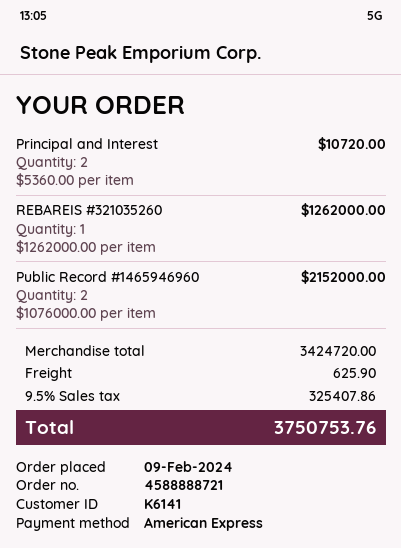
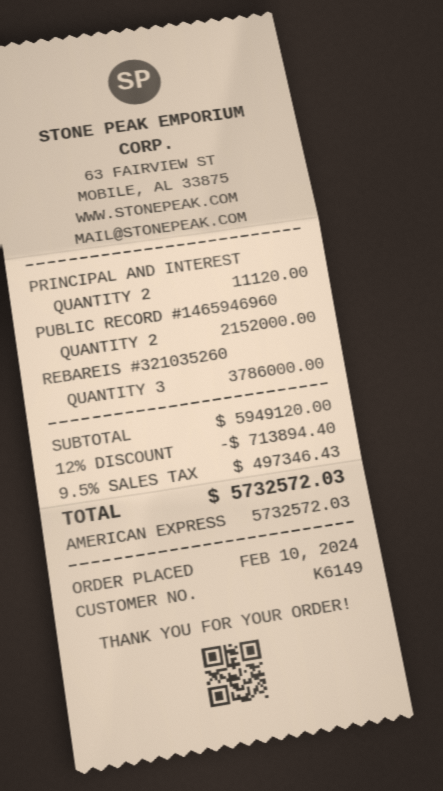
order date: 2024-02-09 -> 2024-02-10
customer number: K6141 -> K6149
Principal and Interest: 2 for 10720.00 -> 2 for 11120.00
REBAREIS #321035260: 1 for 1262000.00 -> 3 for 3786000.00
subtotal: 3424720.00 -> 5949120.00
discount: none -> 12% = 713894.40
shipping: 625.90 -> none
tax: 9.5% = 325407.86 -> 9.5% = 497346.43
total: 3750753.76 -> 5732572.03

